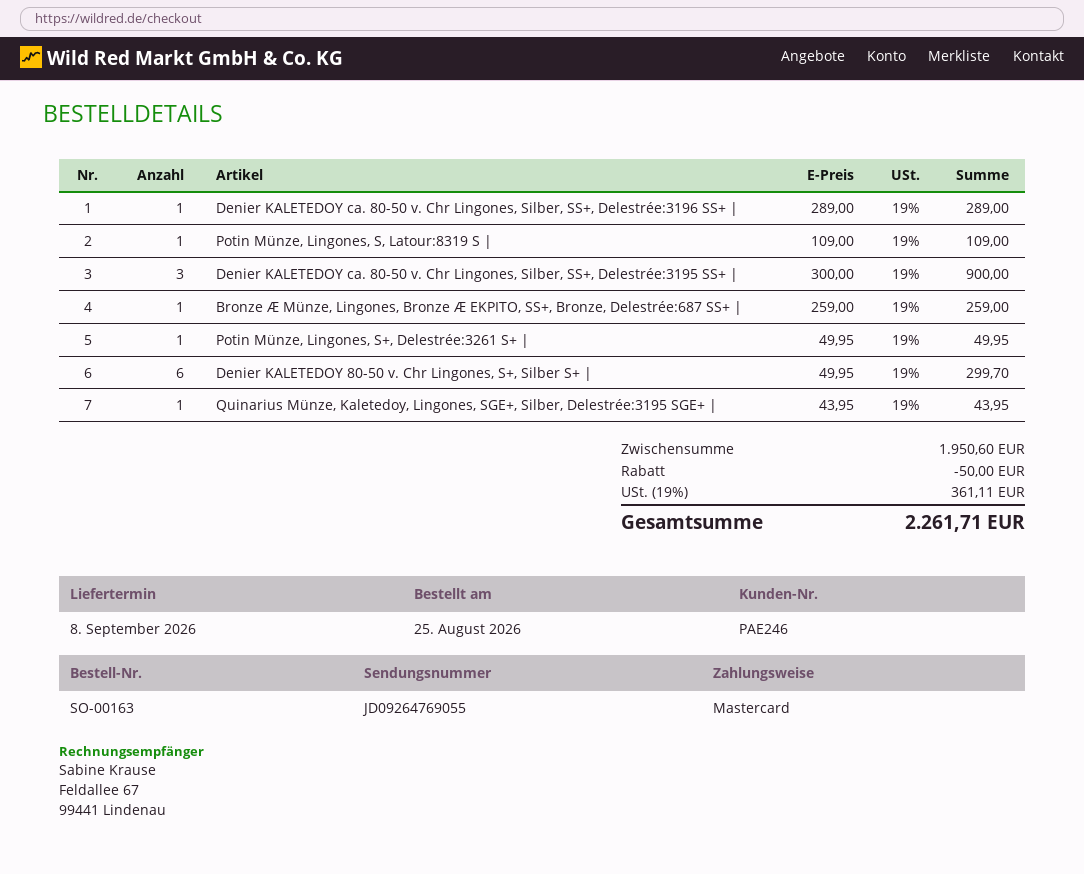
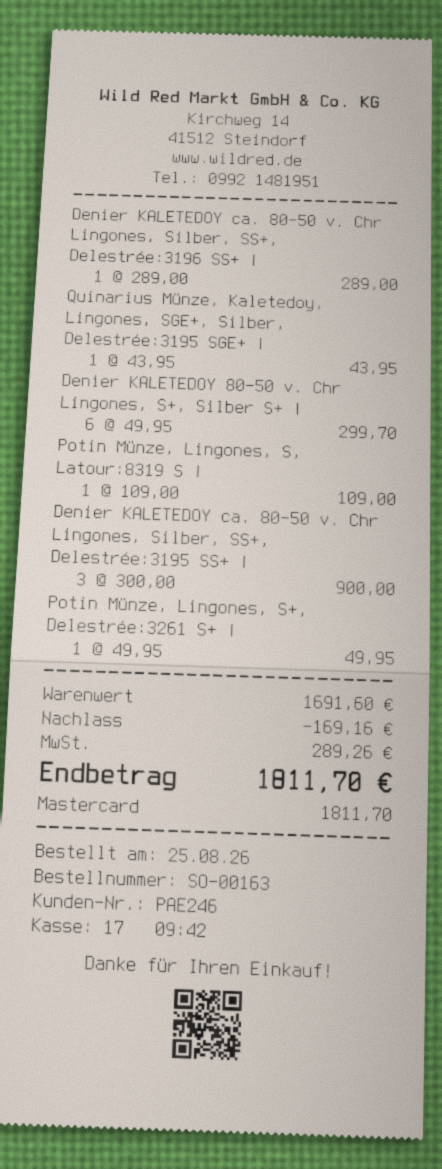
Bronze Æ Münze, Lingones, Bronze Æ EKPITO, SS+, Bronze, Delestrée:687 SS+ |: 1 x 259.00 = 259.00 -> none
subtotal: 1950.60 -> 1691.60
discount: 50.00 -> 169.16
tax: 361.11 -> 289.26
total: 2261.71 -> 1811.70

